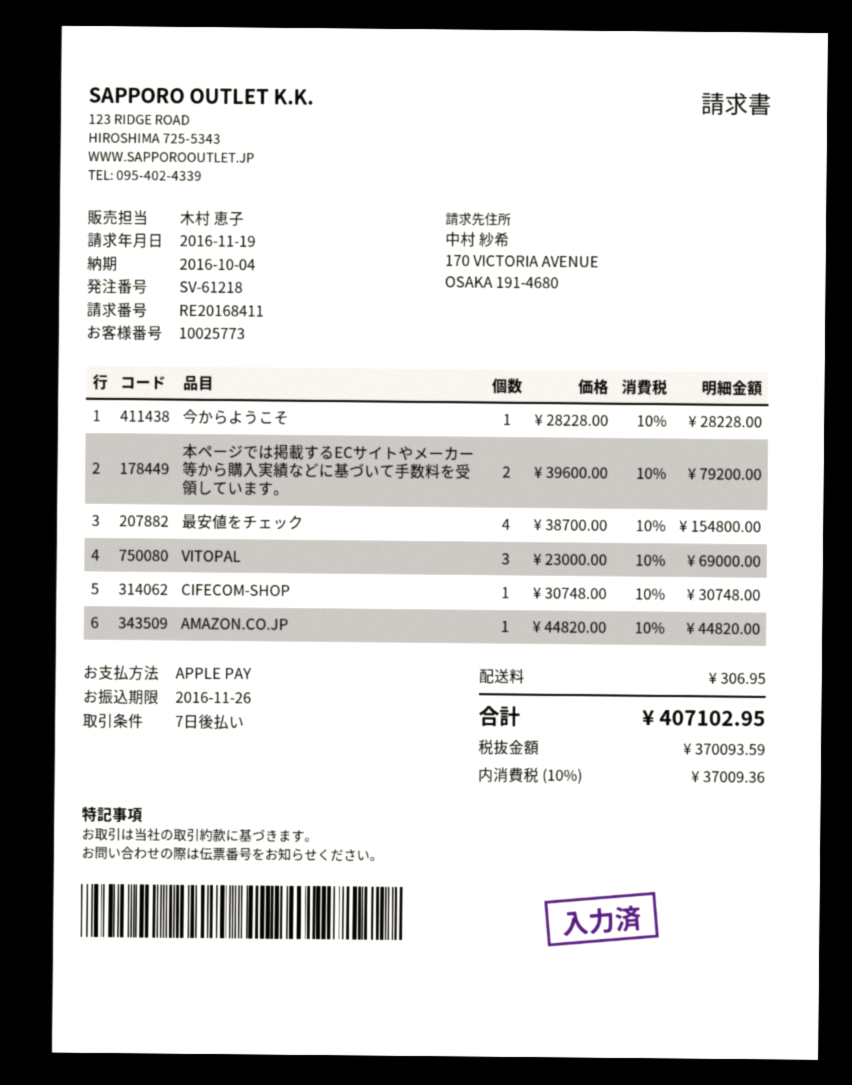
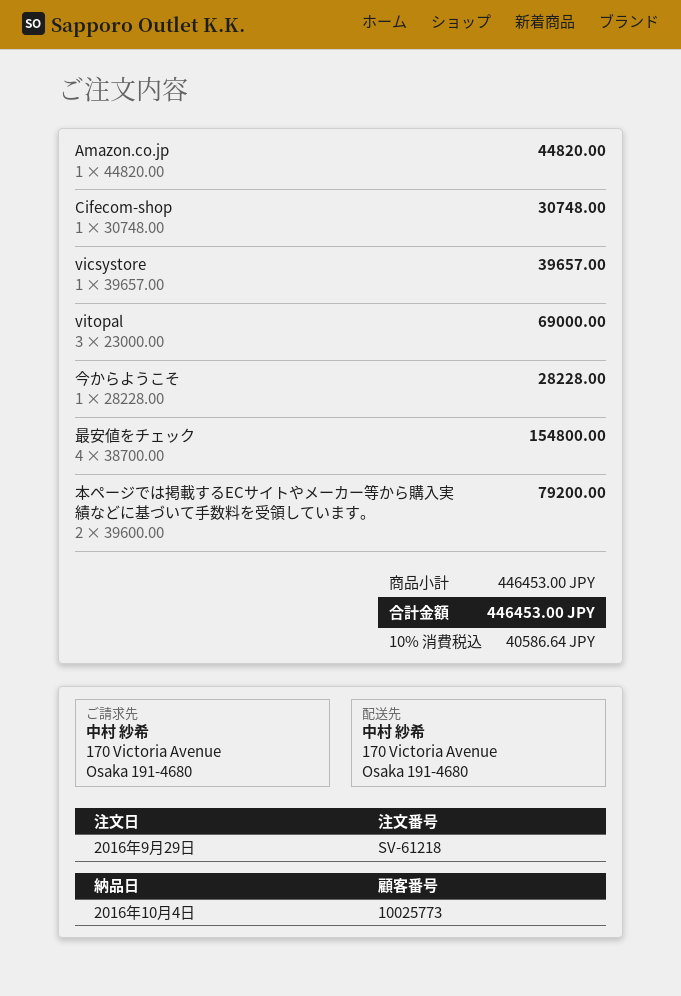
vicsystore: none -> 1 x 39657.00 = 39657.00
shipping: 306.95 -> none
tax: 10% = 37009.36 -> 10% = 40586.64
total: 407102.95 -> 446453.00

